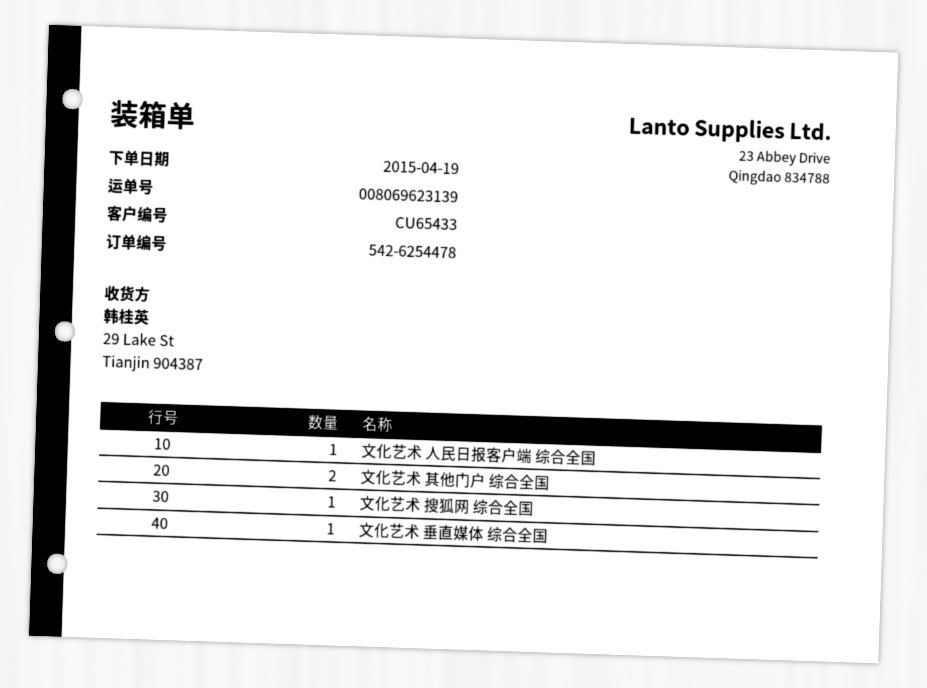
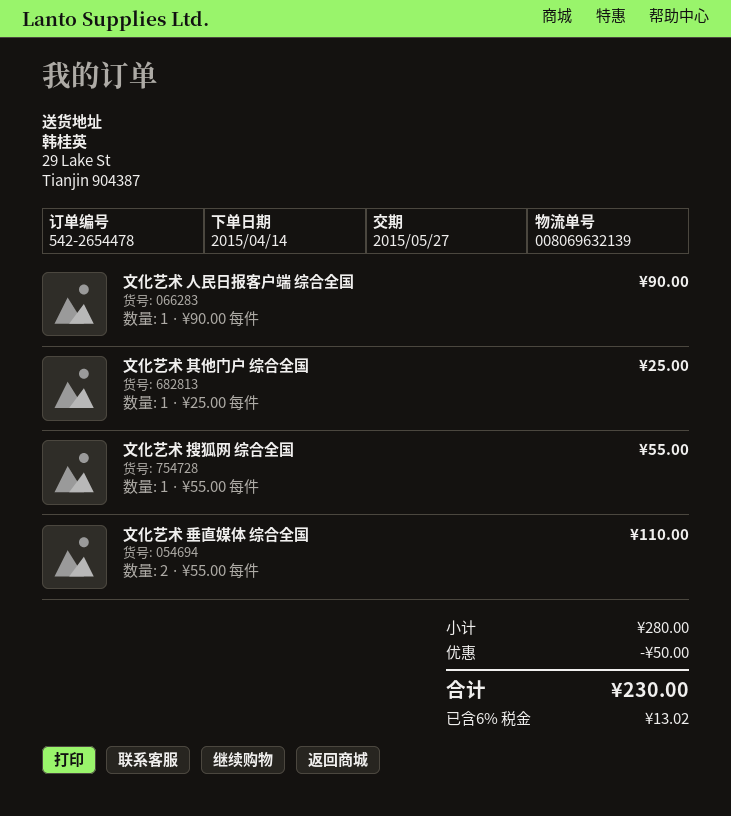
order number: 542-6254478 -> 542-2654478
order date: 2015-04-19 -> 2015-04-14
tracking number: 008069623139 -> 008069632139
文化艺术 其他门户 综合全国: 2 -> 1
文化艺术 垂直媒体 综合全国: 1 -> 2

